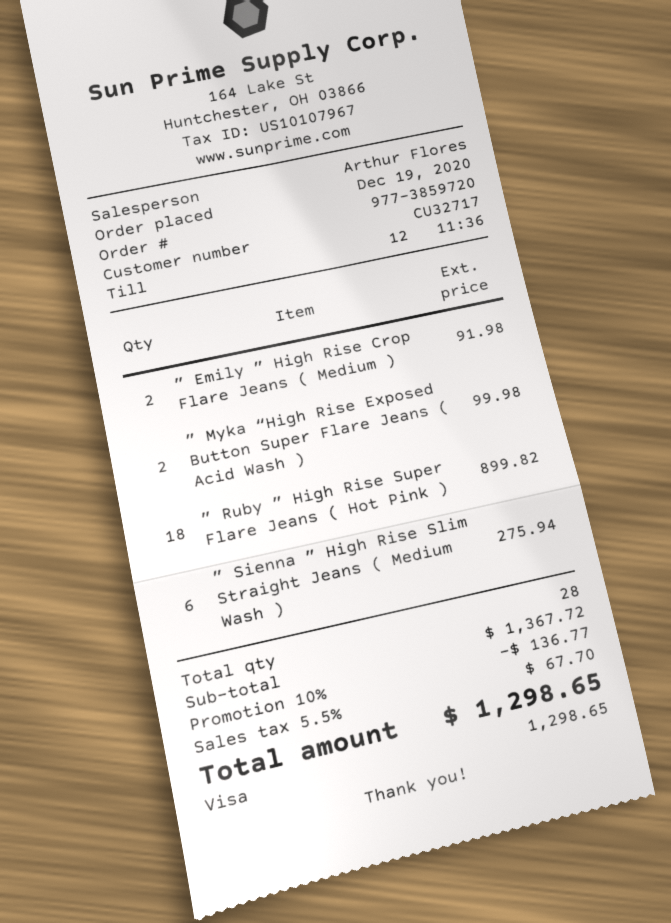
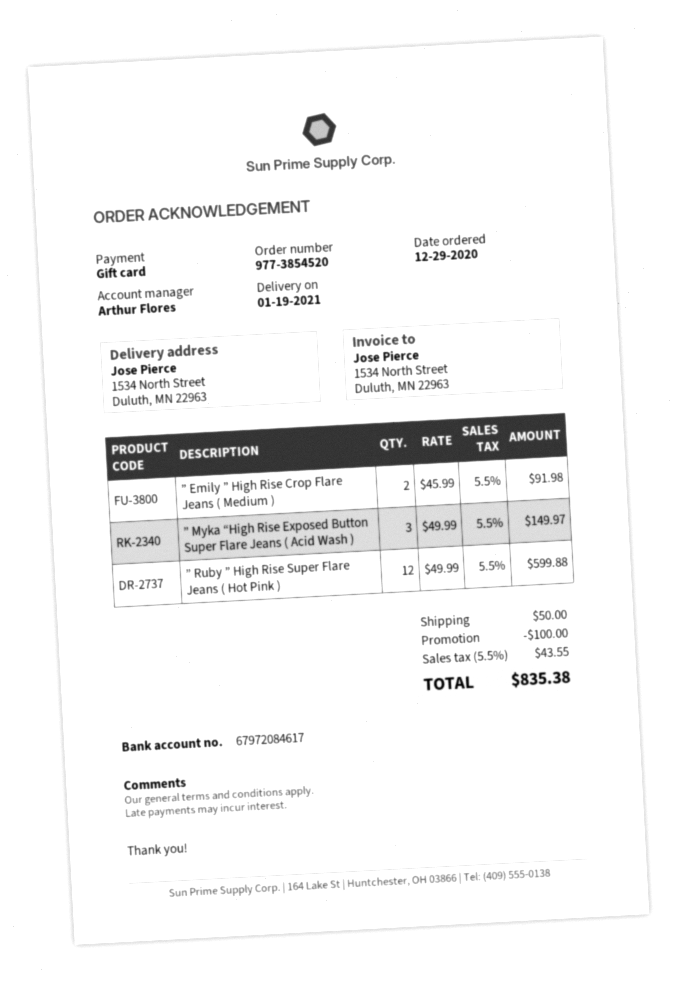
order number: 977-3859720 -> 977-3854520
order date: 2020-12-19 -> 2020-12-29
payment method: Visa -> gift card
” Myka “High Rise Exposed Button Super Flare Jeans ( Acid Wash ): 2 for 99.98 -> 3 for 149.97
” Ruby ” High Rise Super Flare Jeans ( Hot Pink ): 18 for 899.82 -> 12 for 599.88
” Sienna ” High Rise Slim Straight Jeans ( Medium Wash ): 6 for 275.94 -> none
discount: 136.77 -> 100.00
shipping: none -> 50.00
tax: 5.5% = 67.70 -> 5.5% = 43.55
total: 1298.65 -> 835.38

